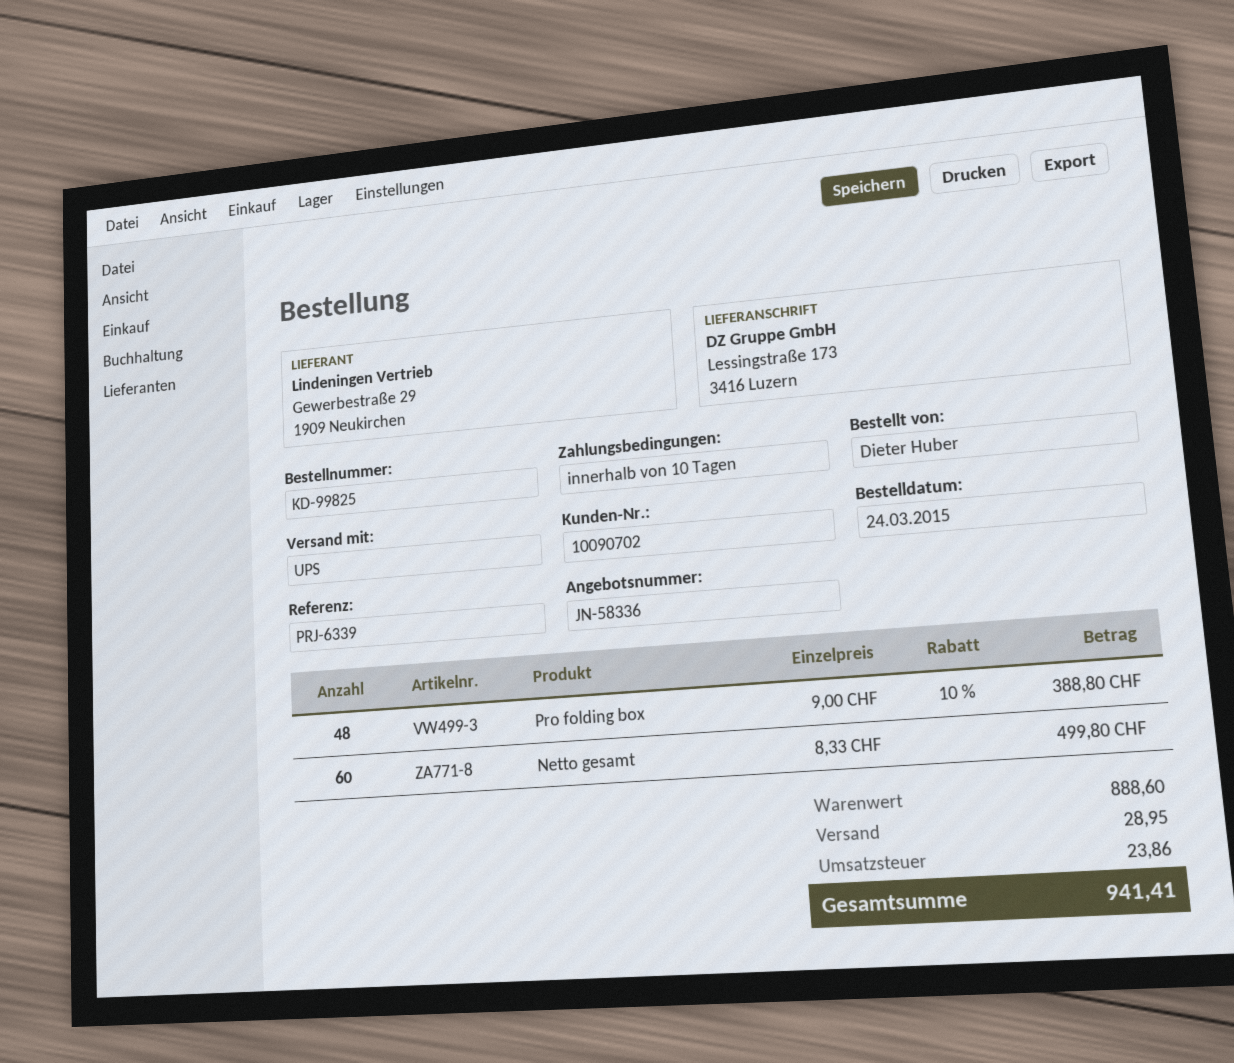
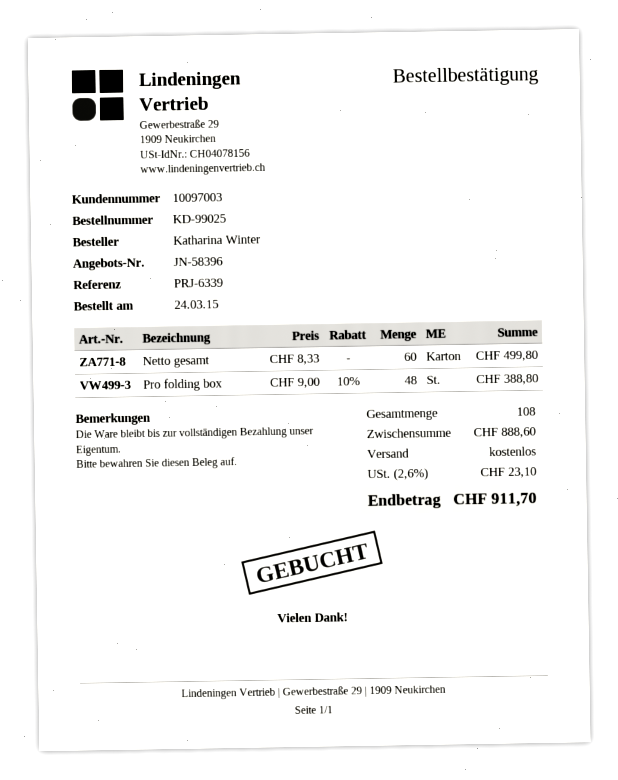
quote number: JN-58336 -> JN-58396
order number: KD-99825 -> KD-99025
customer number: 10090702 -> 10097003
ordered by: Dieter Huber -> Katharina Winter
shipping: 28.95 -> 0.00
tax: 23.86 -> 23.10
total: 941.41 -> 911.70

